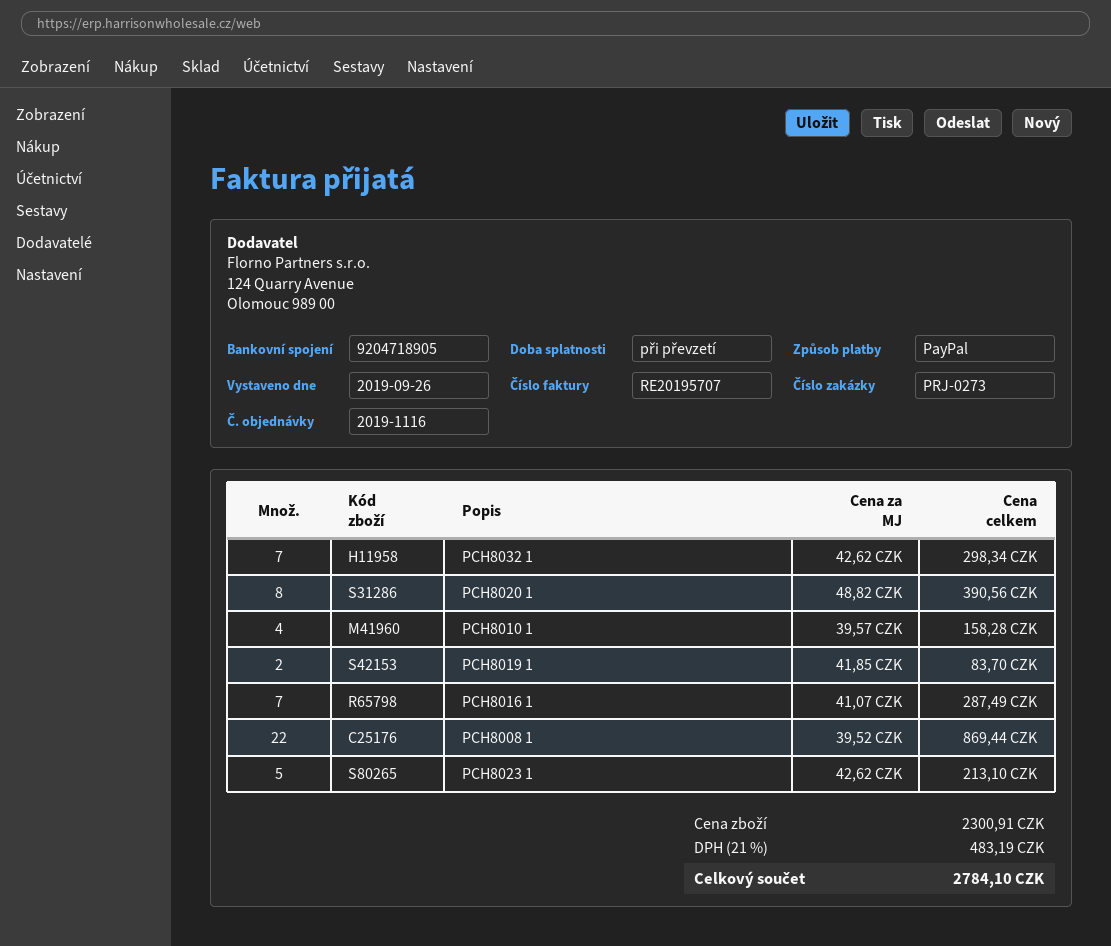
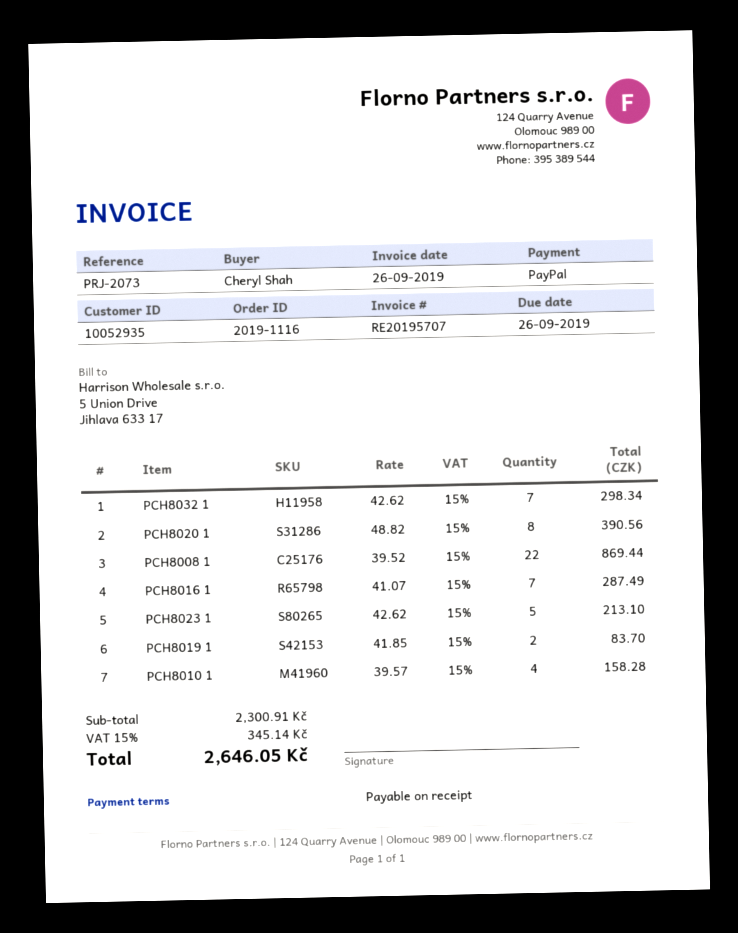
reference: PRJ-0273 -> PRJ-2073
tax: 21% = 483.19 -> 15% = 345.14
total: 2784.10 -> 2646.05

